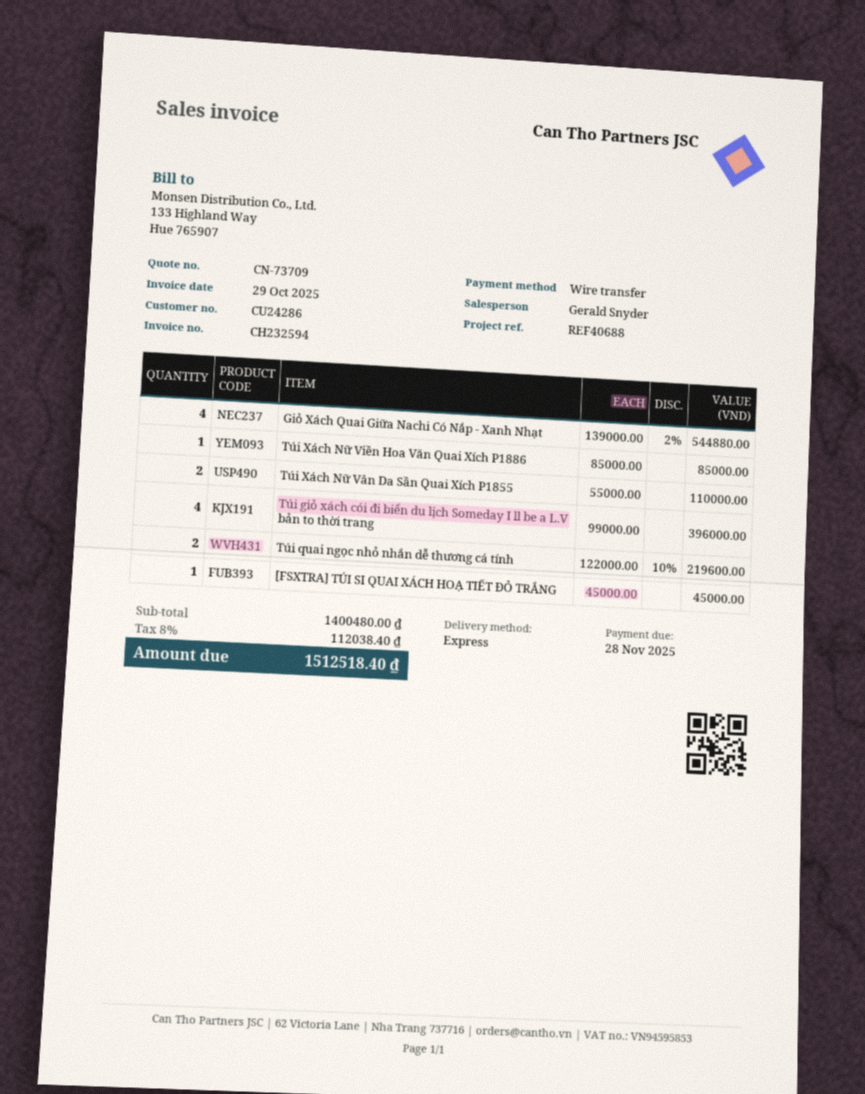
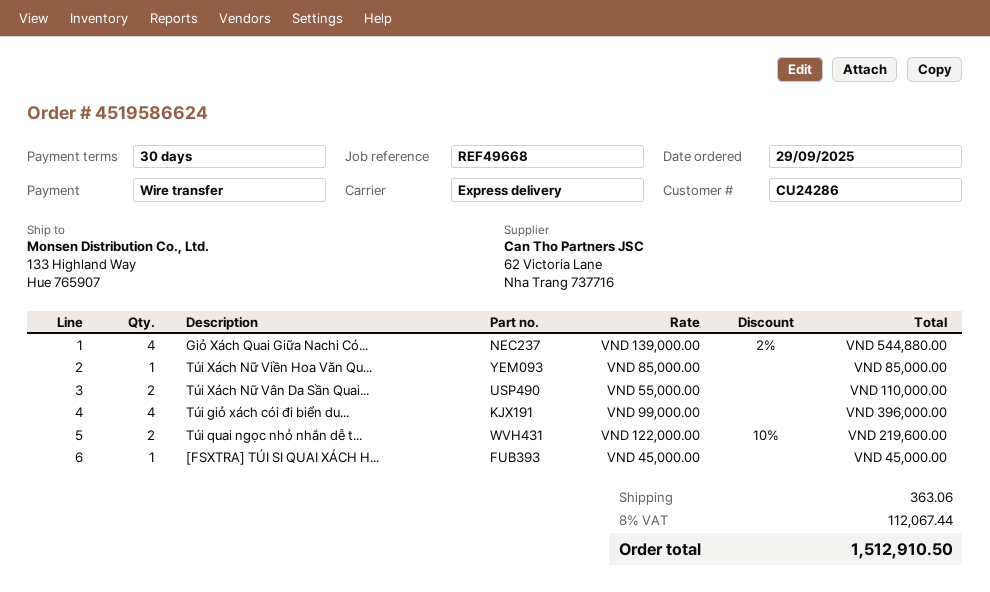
reference: REF40688 -> REF49668
shipping: none -> 363.06
tax: 8% = 112038.40 -> 8% = 112067.44
total: 1512518.40 -> 1512910.50

